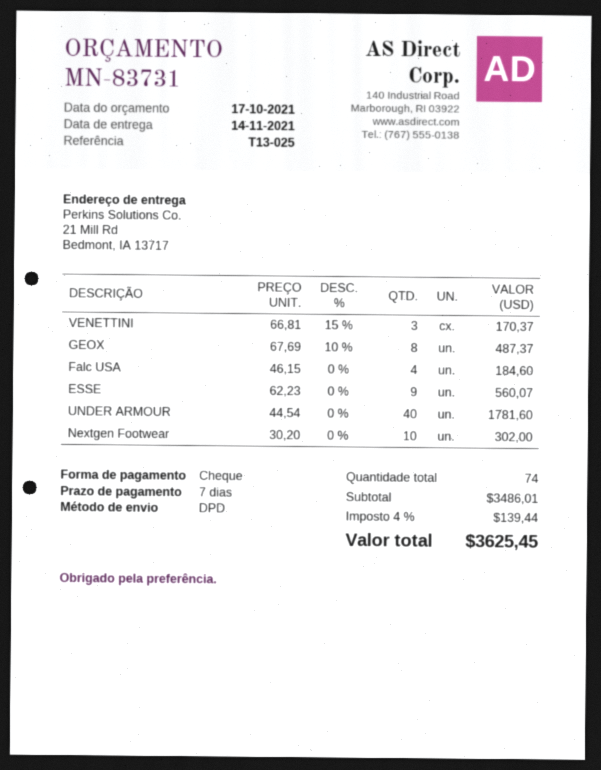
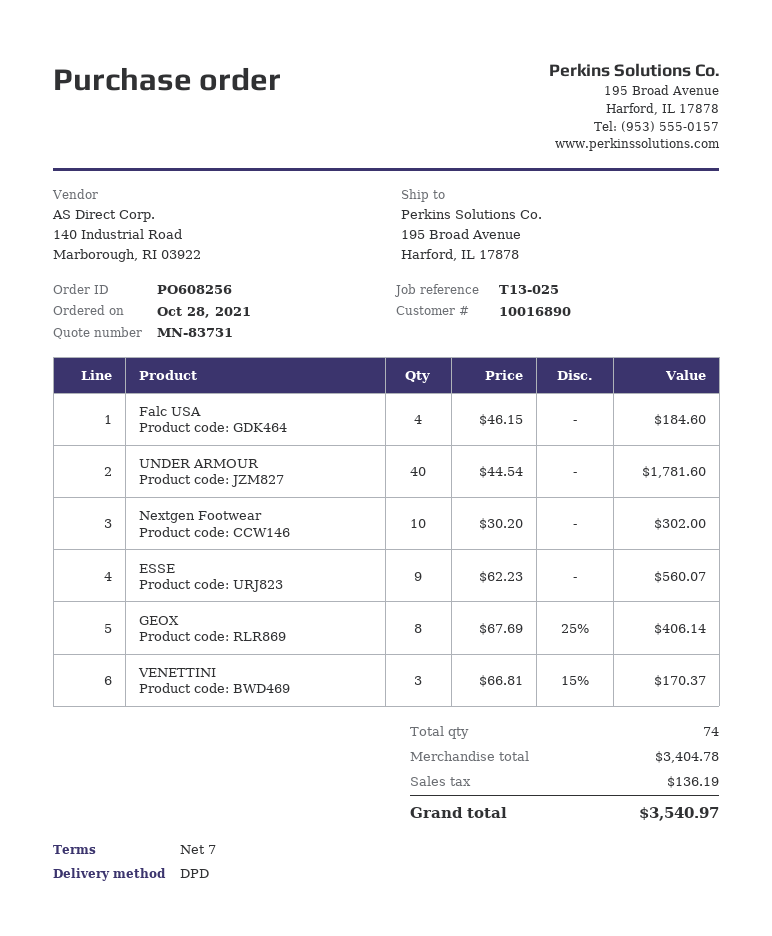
ship to: 21 Mill Rd, Bedmont, IA 13717 -> 195 Broad Avenue, Harford, IL 17878
GEOX: 8 x 67.69 - 10% = 487.37 -> 8 x 67.69 - 25% = 406.14
subtotal: 3486.01 -> 3404.78
tax: 139.44 -> 136.19
total: 3625.45 -> 3540.97

